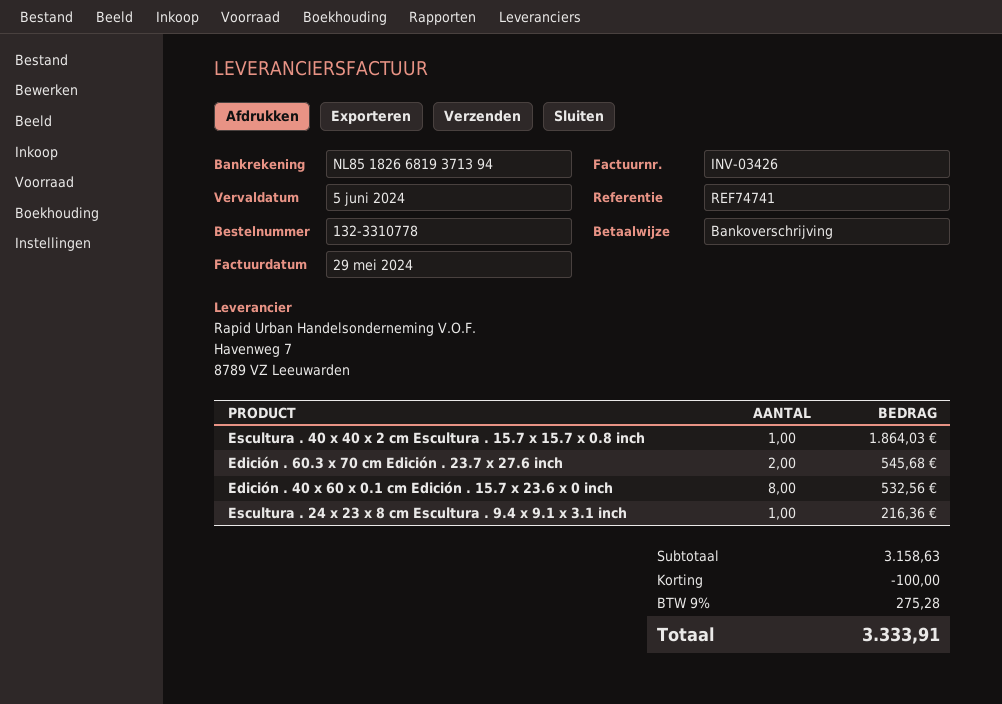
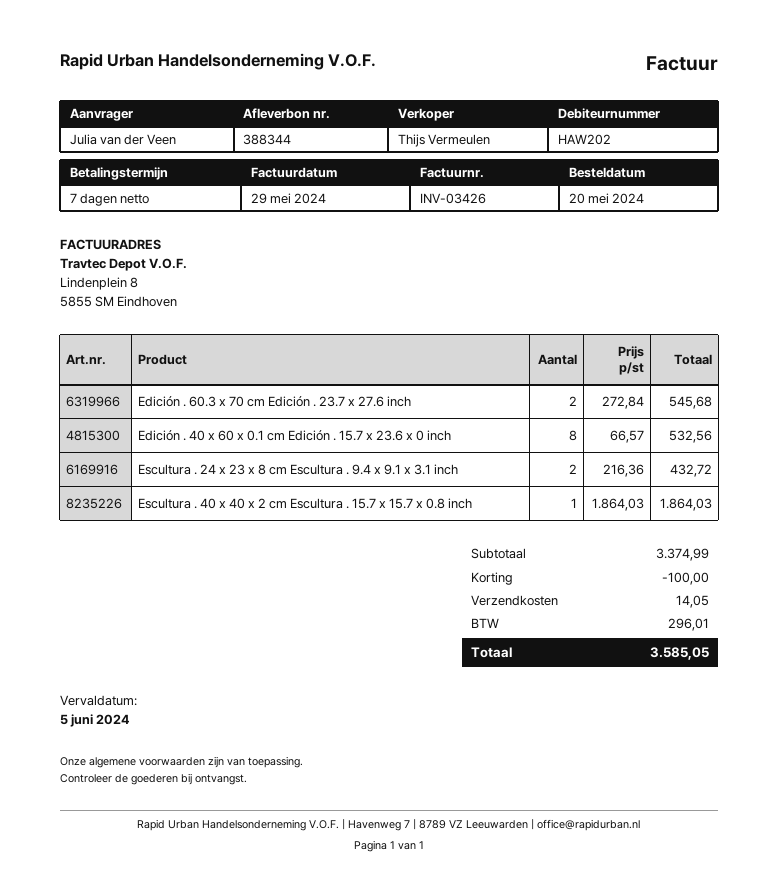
Escultura . 24 x 23 x 8 cm Escultura . 9.4 x 9.1 x 3.1 inch: 1 for 216.36 -> 2 for 432.72
subtotal: 3158.63 -> 3374.99
shipping: none -> 14.05
tax: 275.28 -> 296.01
total: 3333.91 -> 3585.05

